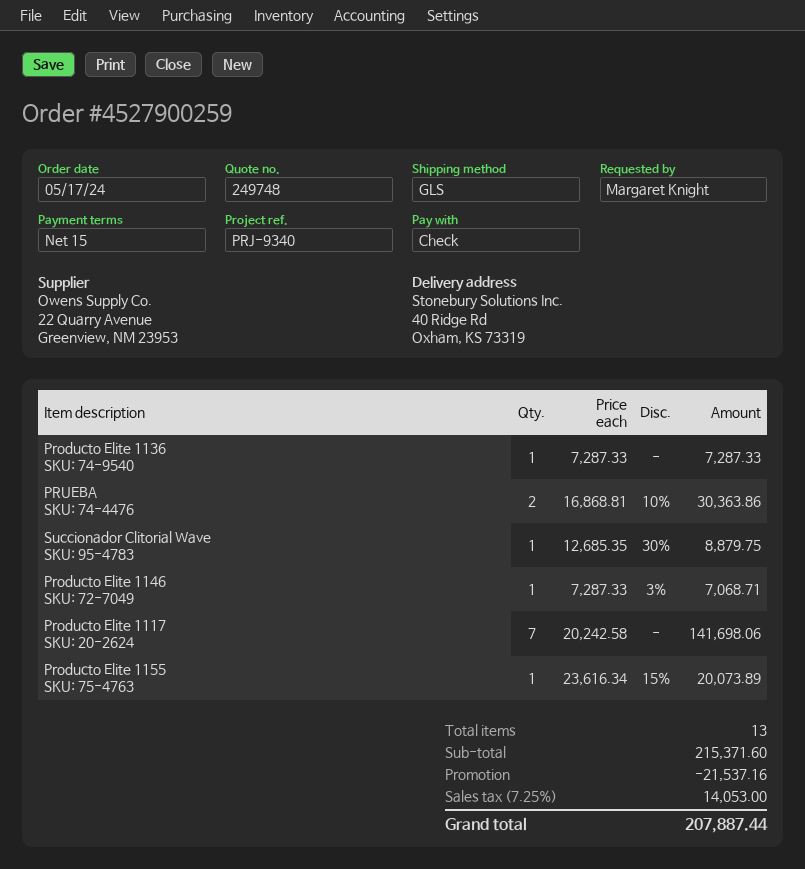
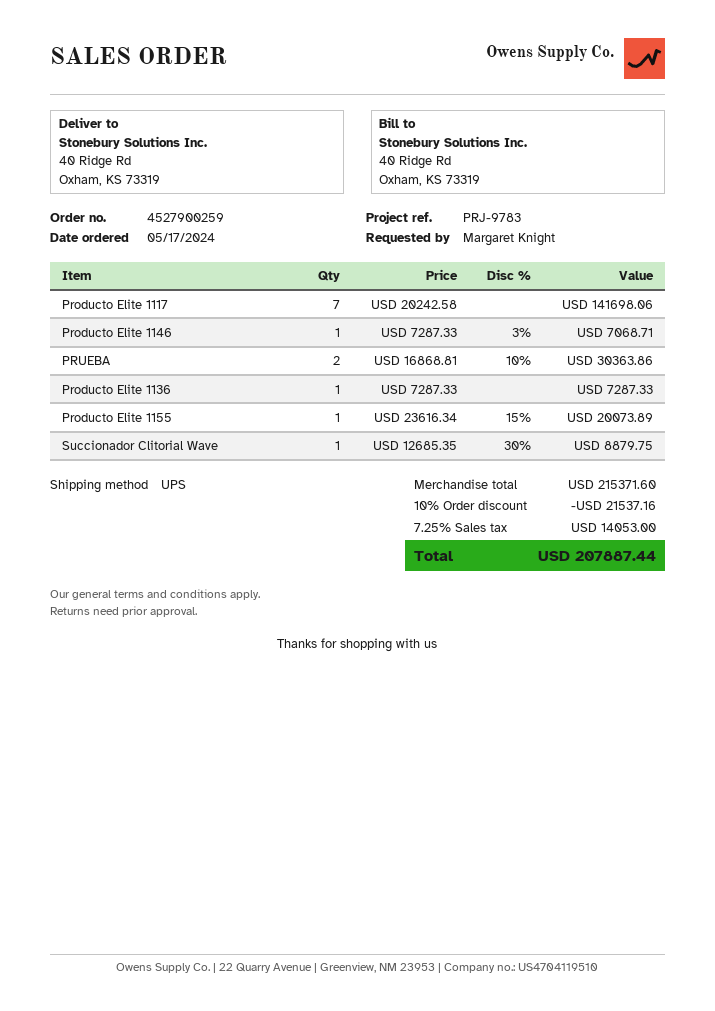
reference: PRJ-9340 -> PRJ-9783
shipping method: GLS -> UPS

